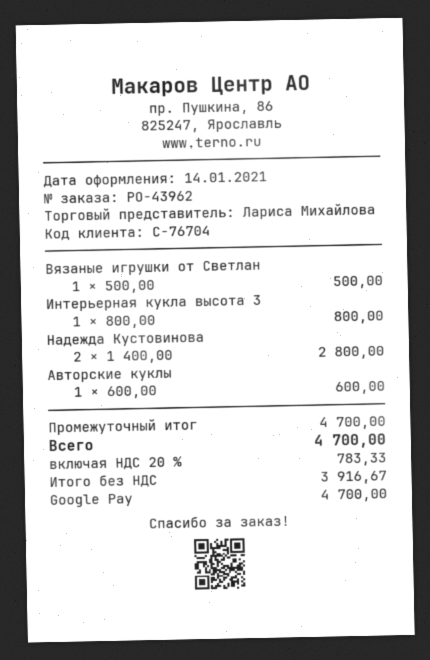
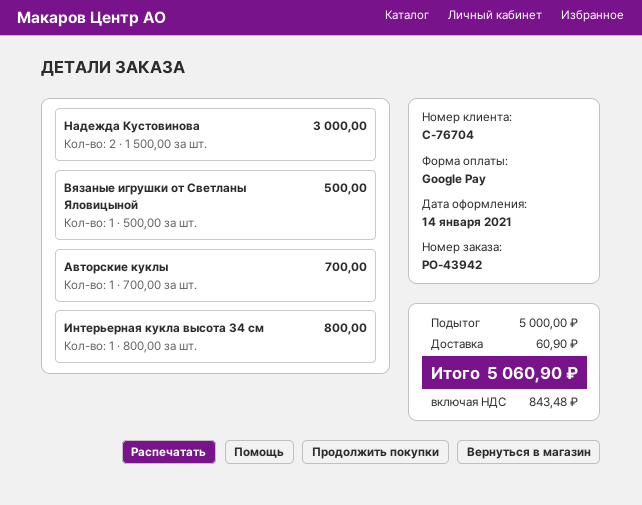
order number: PO-43962 -> PO-43942
Надежда Кустовинова: 2 x 1400.00 = 2800.00 -> 2 x 1500.00 = 3000.00
Авторские куклы: 1 x 600.00 = 600.00 -> 1 x 700.00 = 700.00
subtotal: 4700.00 -> 5000.00
shipping: none -> 60.90
tax: 783.33 -> 843.48
total: 4700.00 -> 5060.90

